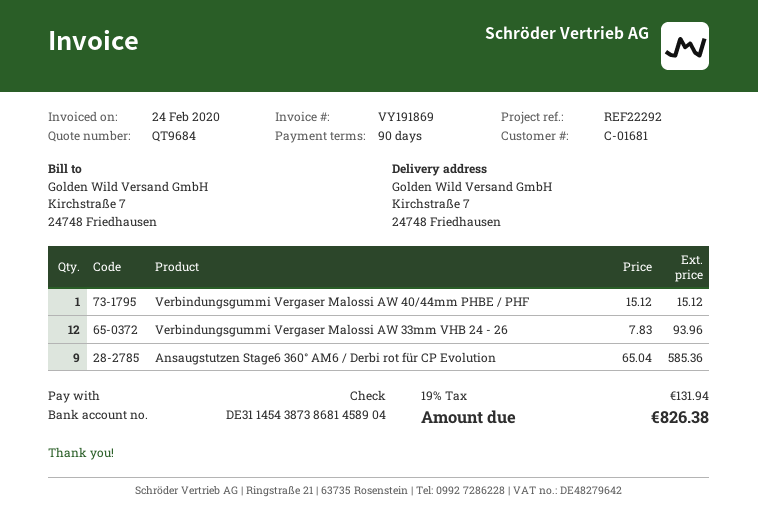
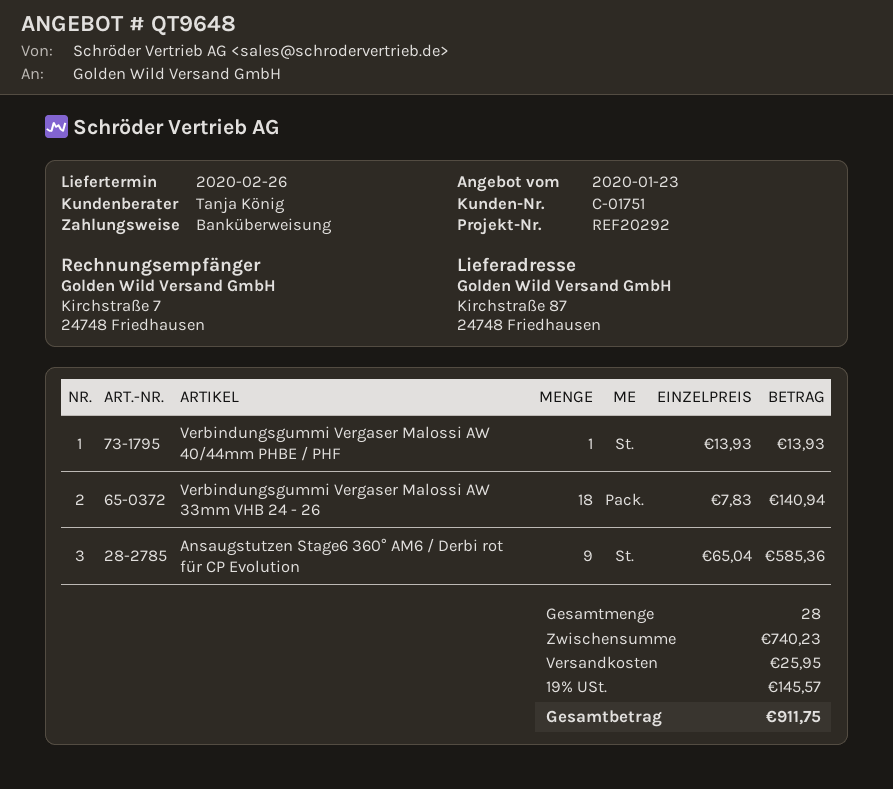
quote number: QT9684 -> QT9648
customer number: C-01681 -> C-01751
reference: REF22292 -> REF20292
payment method: cheque -> bank transfer
ship to: Kirchstraße 7, 24748 Friedhausen -> Kirchstraße 87, 24748 Friedhausen
Verbindungsgummi Vergaser Malossi AW 40/44mm PHBE / PHF: 1 x 15.12 = 15.12 -> 1 x 13.93 = 13.93
Verbindungsgummi Vergaser Malossi AW 33mm VHB 24 - 26: 12 x 7.83 = 93.96 -> 18 x 7.83 = 140.94
shipping: none -> 25.95
tax: 19% = 131.94 -> 19% = 145.57
total: 826.38 -> 911.75

